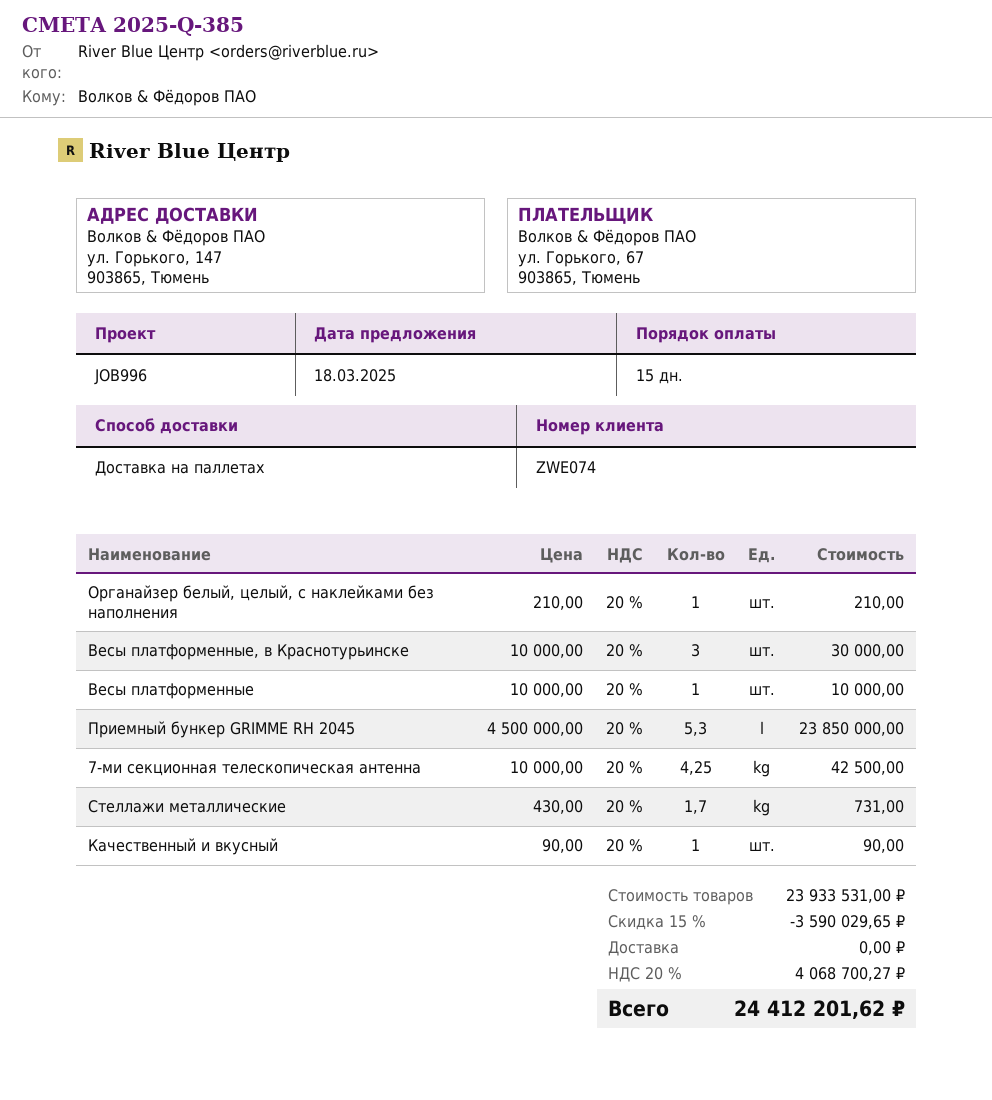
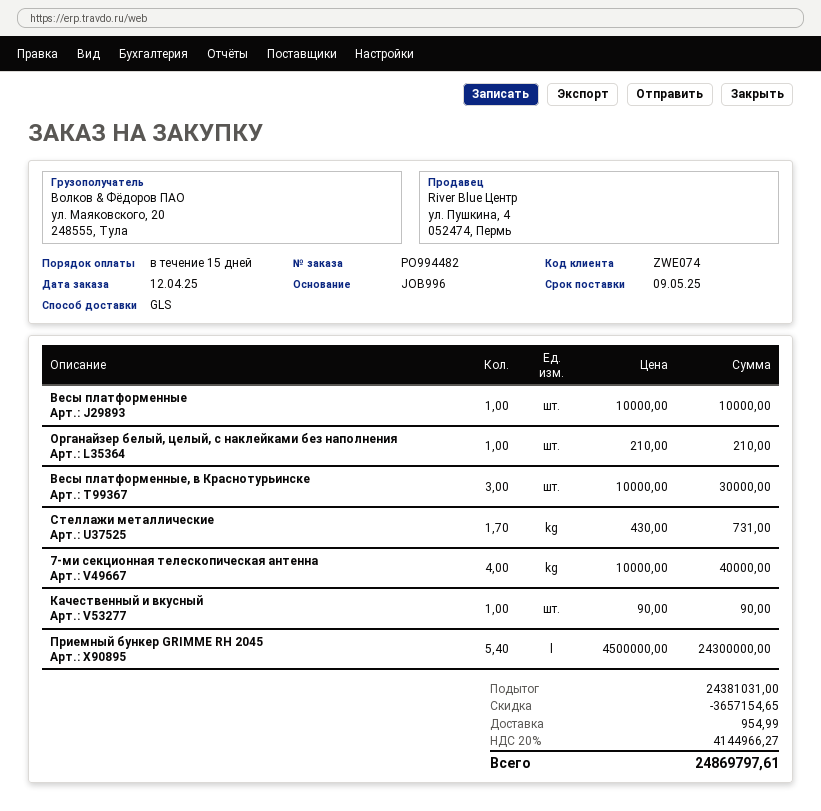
shipping method: pallet freight -> GLS
ship to: ул. Горького, 147, 903865, Тюмень -> ул. Маяковского, 20, 248555, Тула
Приемный бункер GRIMME RH 2045: 5.3 x 4500000.00 = 23850000.00 -> 5.4 x 4500000.00 = 24300000.00
7-ми секционная телескопическая антенна: 4.25 x 10000.00 = 42500.00 -> 4 x 10000.00 = 40000.00
subtotal: 23933531.00 -> 24381031.00
discount: 3590029.65 -> 3657154.65
shipping: 0.00 -> 954.99
tax: 20% = 4068700.27 -> 20% = 4144966.27
total: 24412201.62 -> 24869797.61

